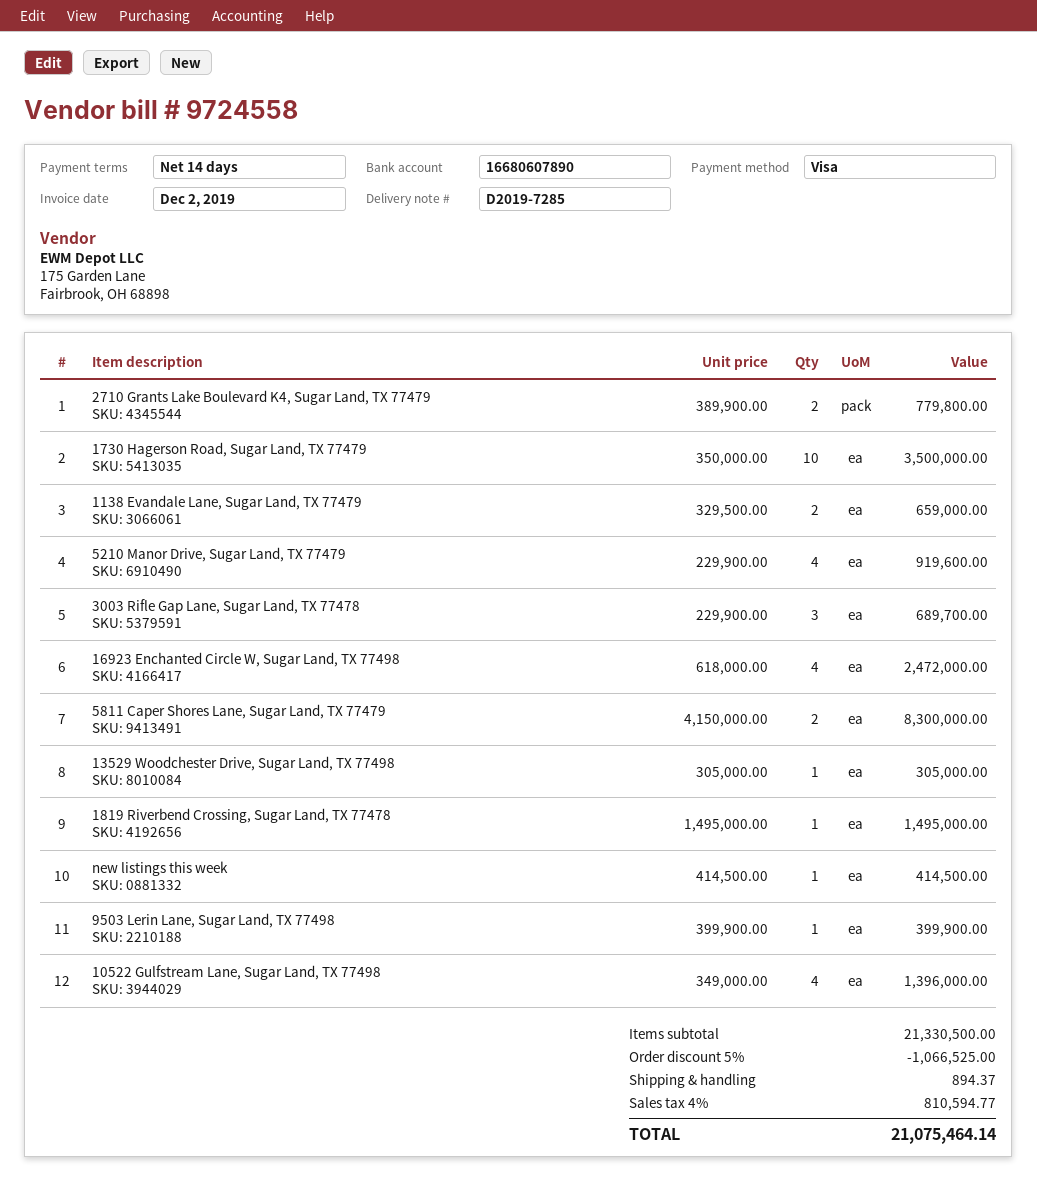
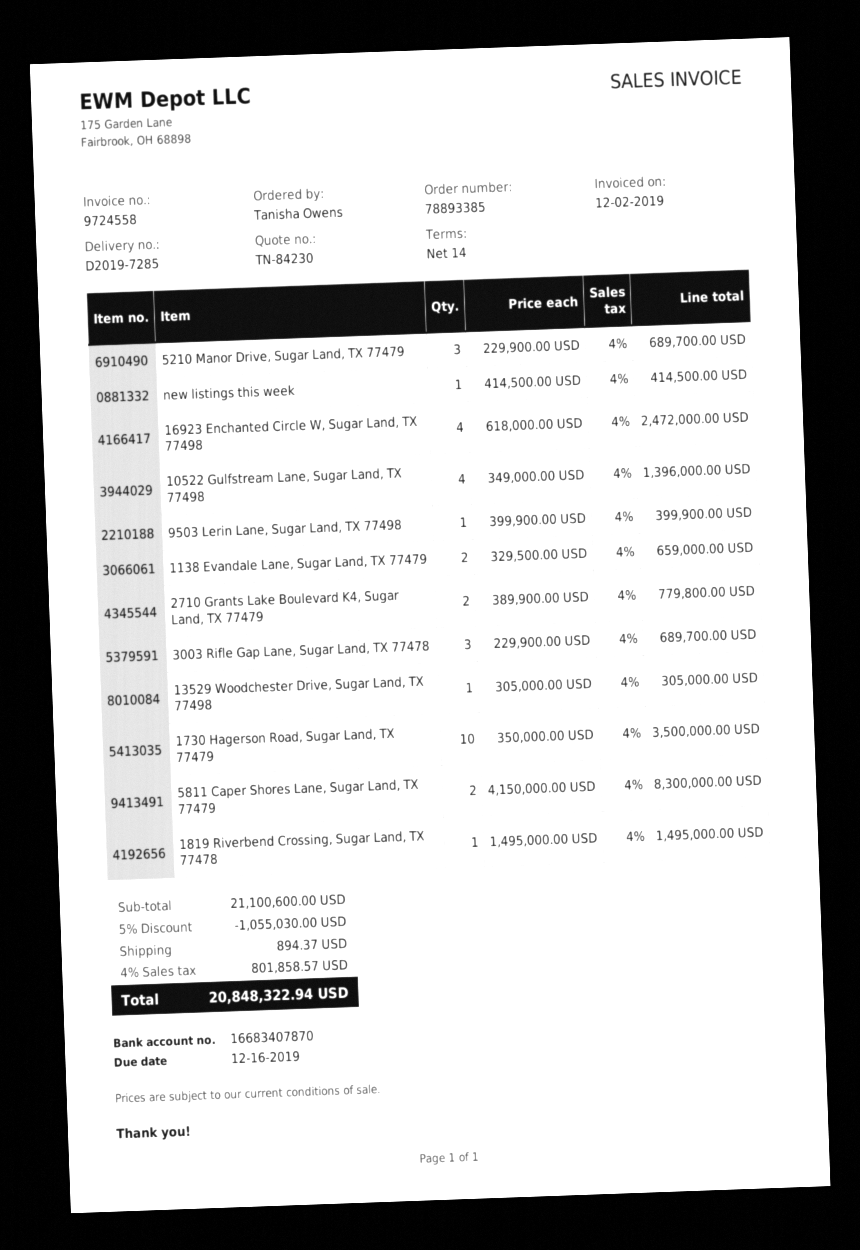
bank account: 16680607890 -> 16683407870
5210 Manor Drive, Sugar Land, TX 77479: 4 x 229900.00 = 919600.00 -> 3 x 229900.00 = 689700.00
subtotal: 21330500.00 -> 21100600.00
discount: 5% = 1066525.00 -> 5% = 1055030.00
tax: 4% = 810594.77 -> 4% = 801858.57
total: 21075464.14 -> 20848322.94

